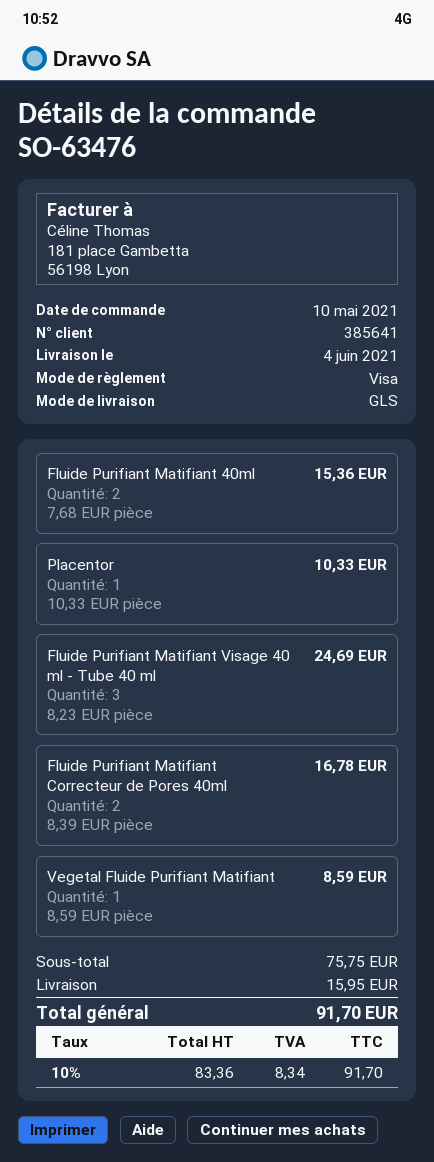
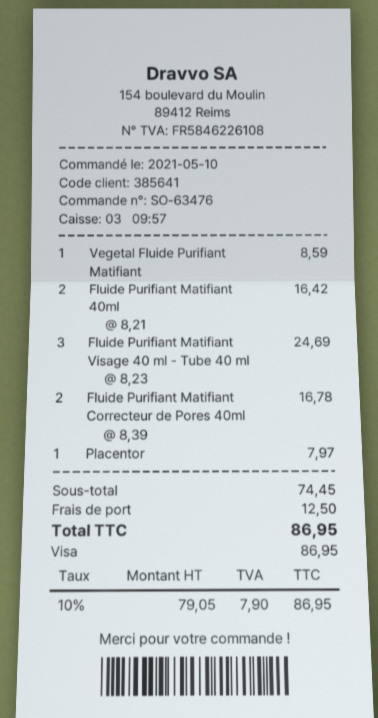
Fluide Purifiant Matifiant 40ml: 2 x 7.68 = 15.36 -> 2 x 8.21 = 16.42
Placentor: 1 x 10.33 = 10.33 -> 1 x 7.97 = 7.97
subtotal: 75.75 -> 74.45
shipping: 15.95 -> 12.50
net: 83.36 -> 79.05
tax: 10% = 8.34 -> 10% = 7.90
total: 91.70 -> 86.95

